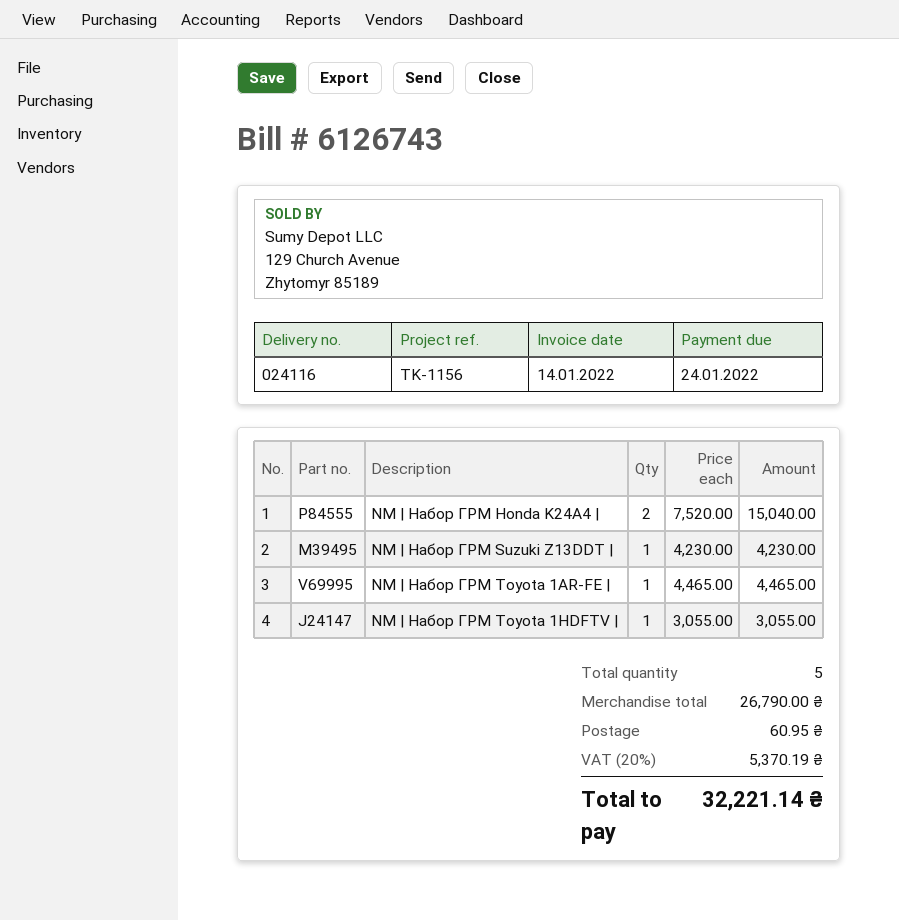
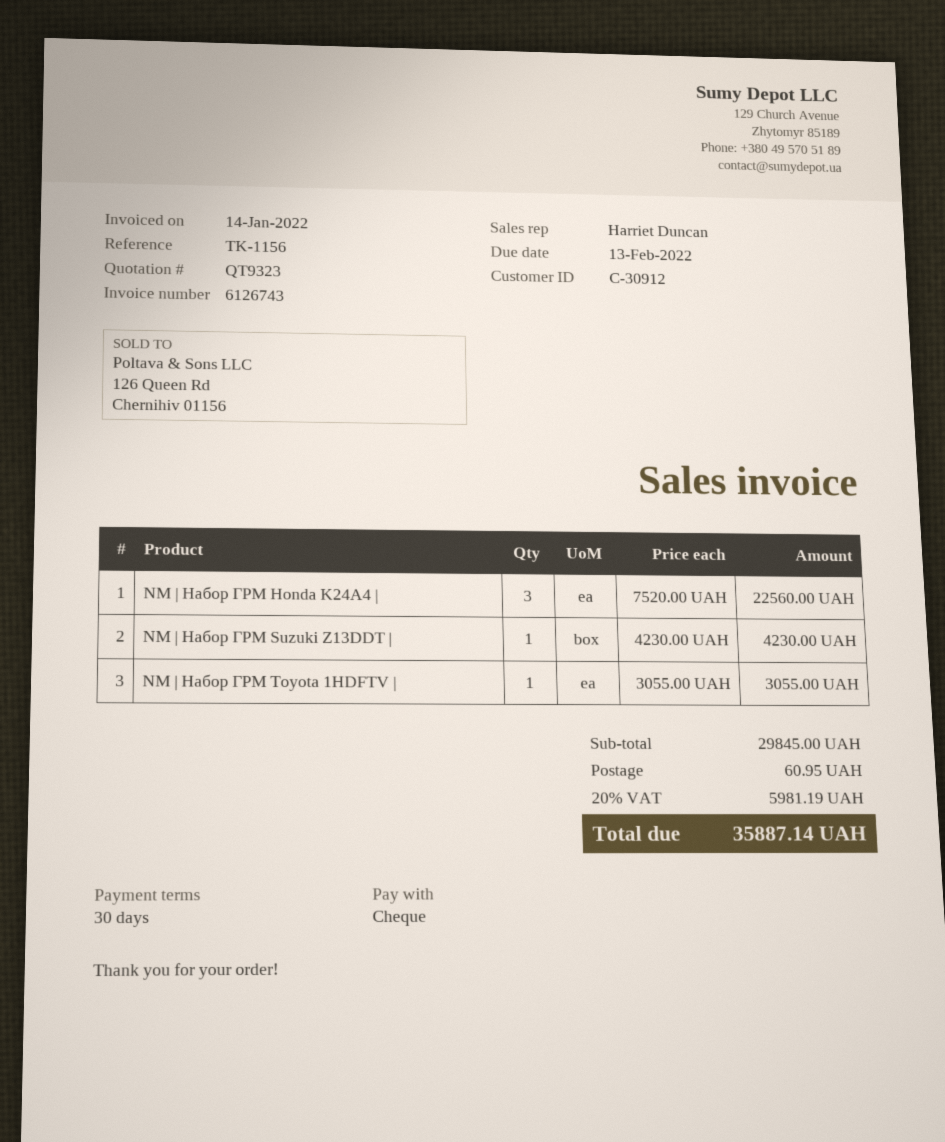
due date: 2022-01-24 -> 2022-02-13
NM | Набор ГРМ Honda K24A4 |: 2 x 7520.00 = 15040.00 -> 3 x 7520.00 = 22560.00
NM | Набор ГРМ Toyota 1AR-FE |: 1 x 4465.00 = 4465.00 -> none
subtotal: 26790.00 -> 29845.00
tax: 20% = 5370.19 -> 20% = 5981.19
total: 32221.14 -> 35887.14

